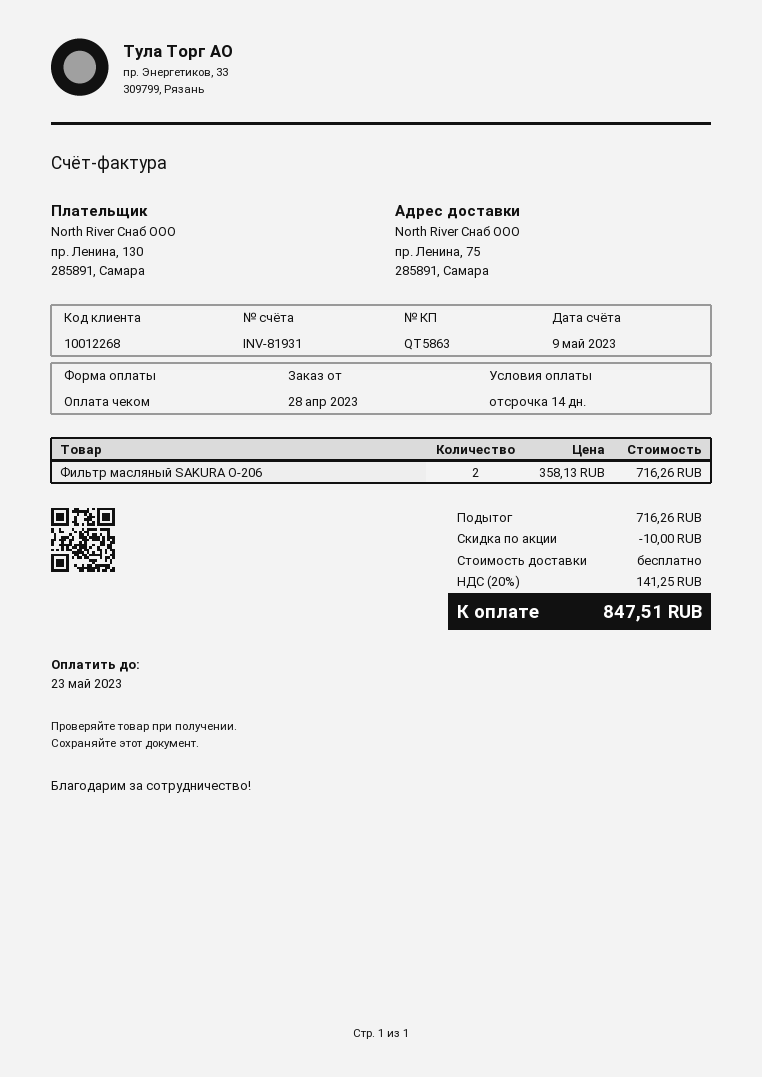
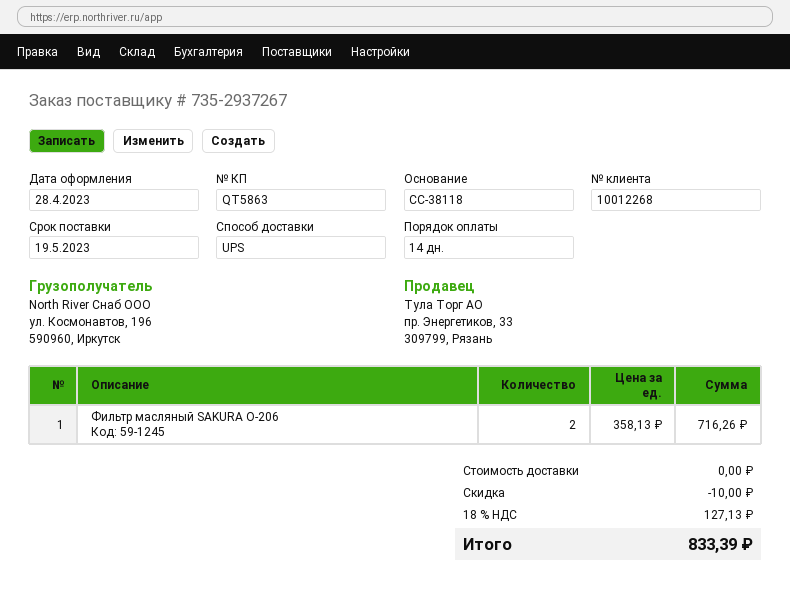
ship to: пр. Ленина, 75, 285891, Самара -> ул. Космонавтов, 196, 590960, Иркутск
tax: 20% = 141.25 -> 18% = 127.13
total: 847.51 -> 833.39

